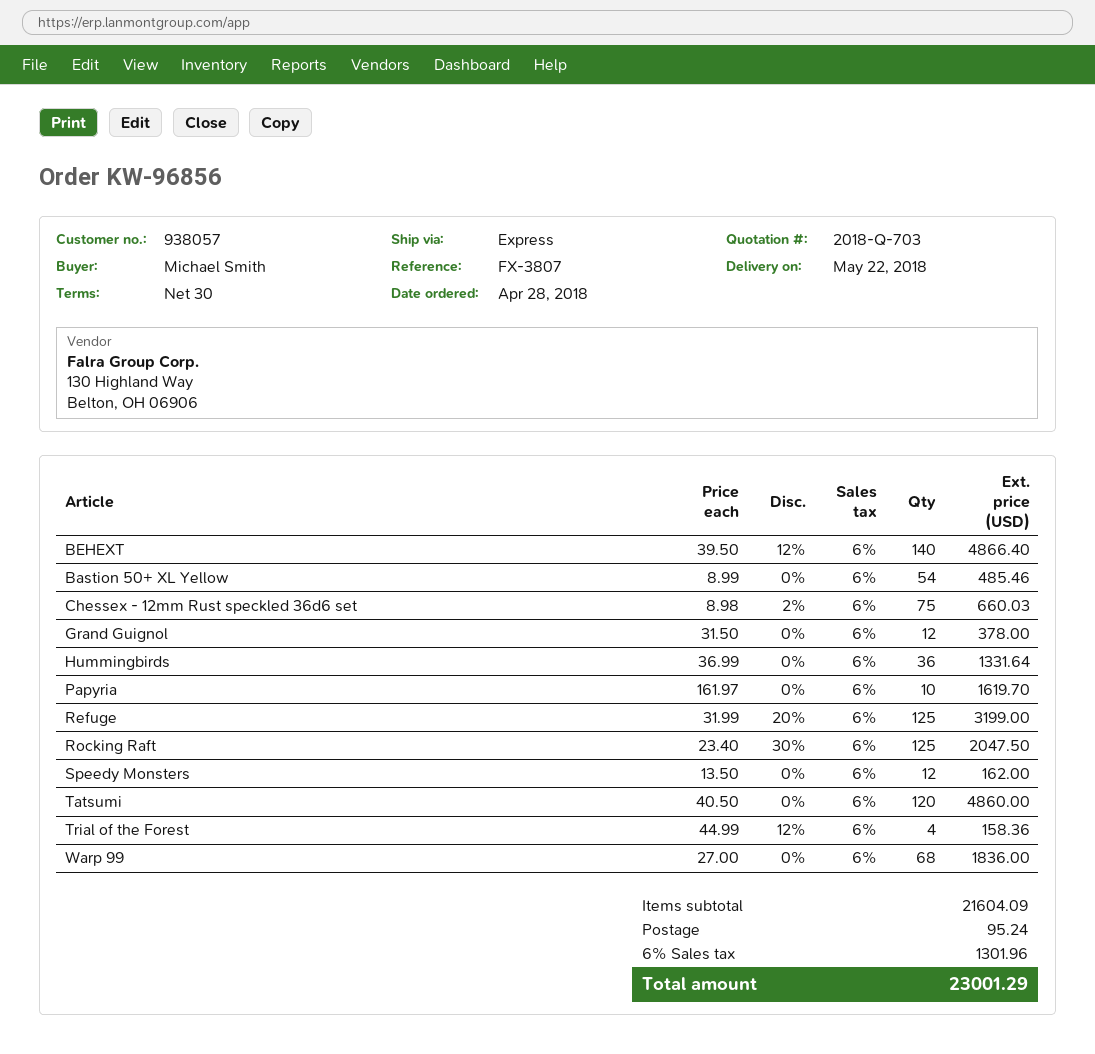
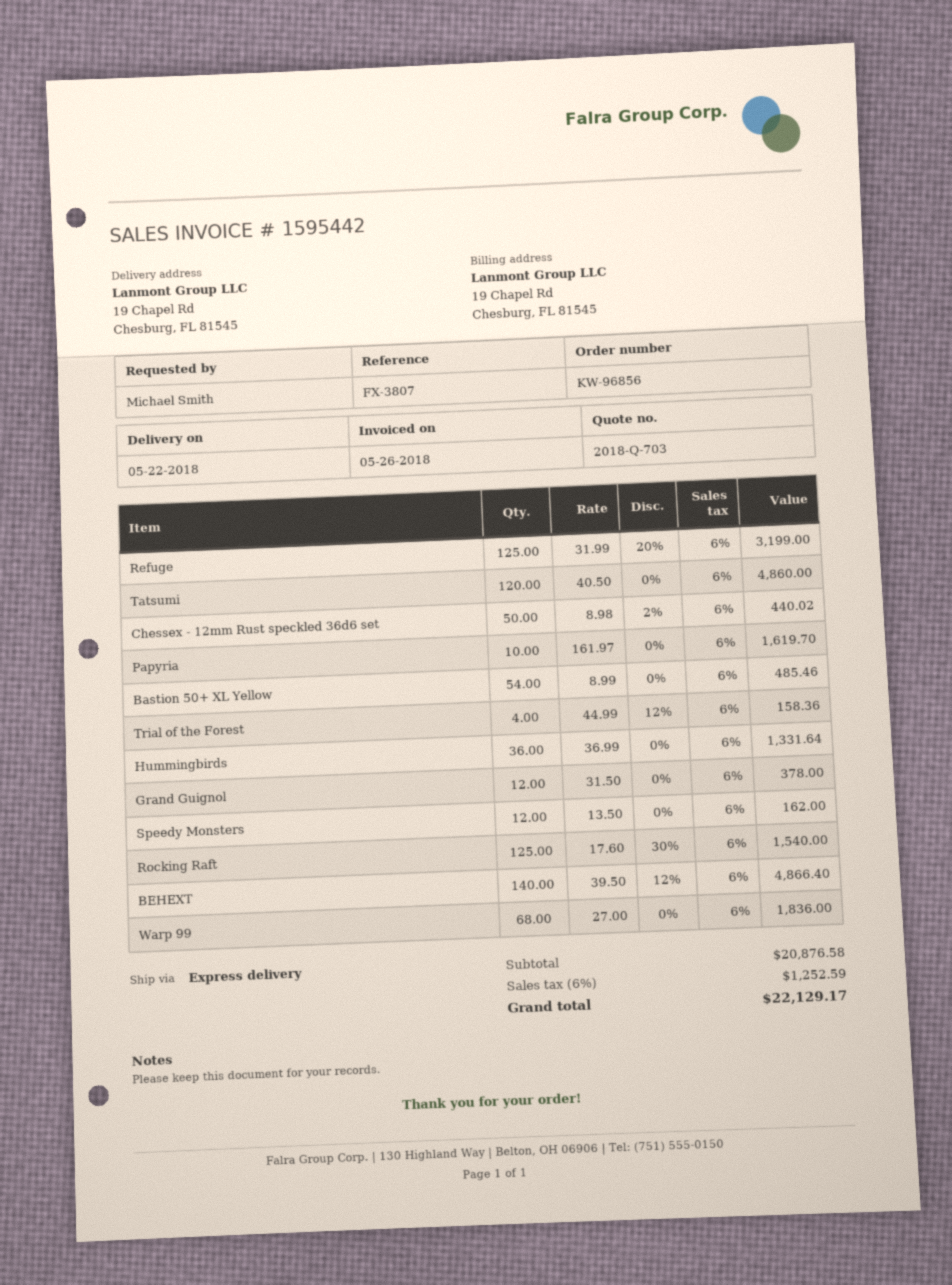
Chessex - 12mm Rust speckled 36d6 set: 75 x 8.98 - 2% = 660.03 -> 50 x 8.98 - 2% = 440.02
Rocking Raft: 125 x 23.40 - 30% = 2047.50 -> 125 x 17.60 - 30% = 1540.00
subtotal: 21604.09 -> 20876.58
shipping: 95.24 -> none
tax: 6% = 1301.96 -> 6% = 1252.59
total: 23001.29 -> 22129.17

